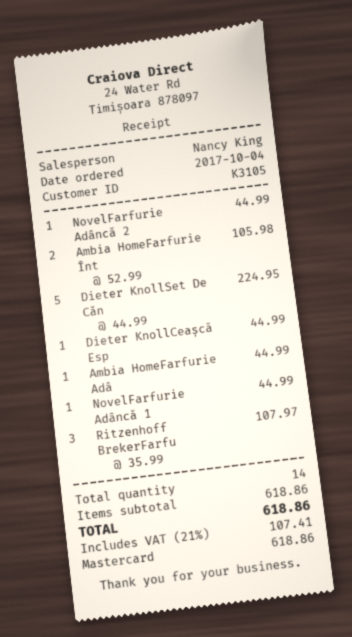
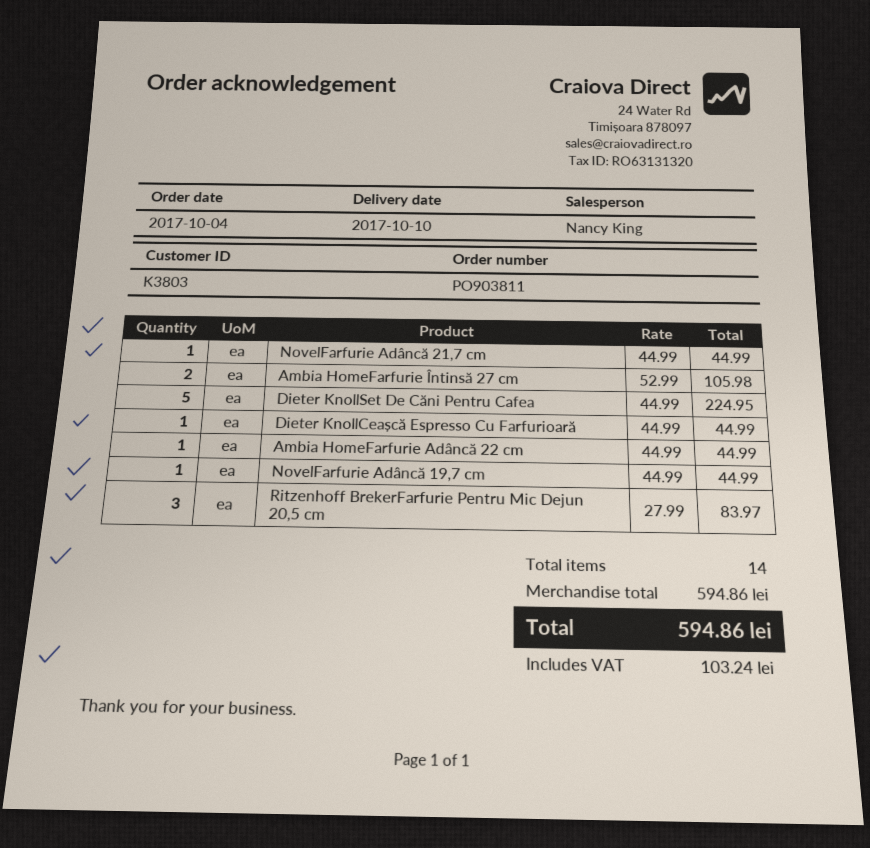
customer number: K3105 -> K3803
Ritzenhoff BrekerFarfu: 3 x 35.99 = 107.97 -> 3 x 27.99 = 83.97
subtotal: 618.86 -> 594.86
tax: 107.41 -> 103.24
total: 618.86 -> 594.86

